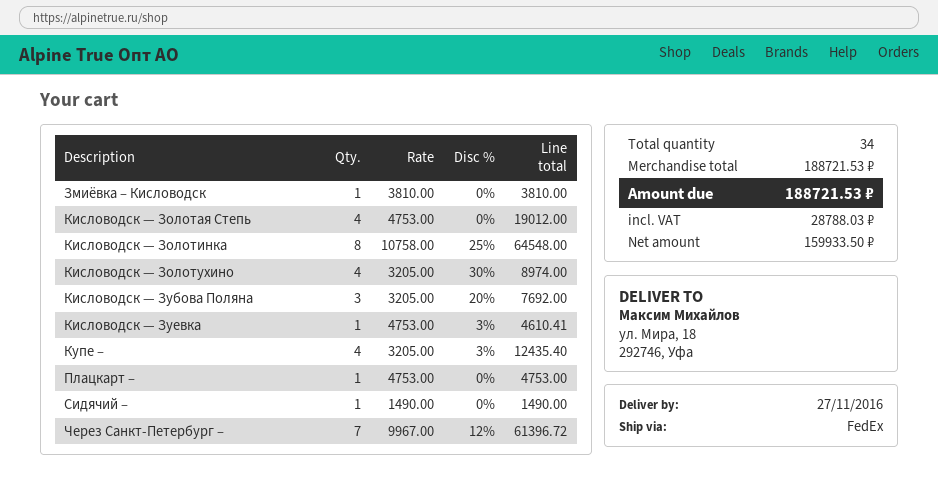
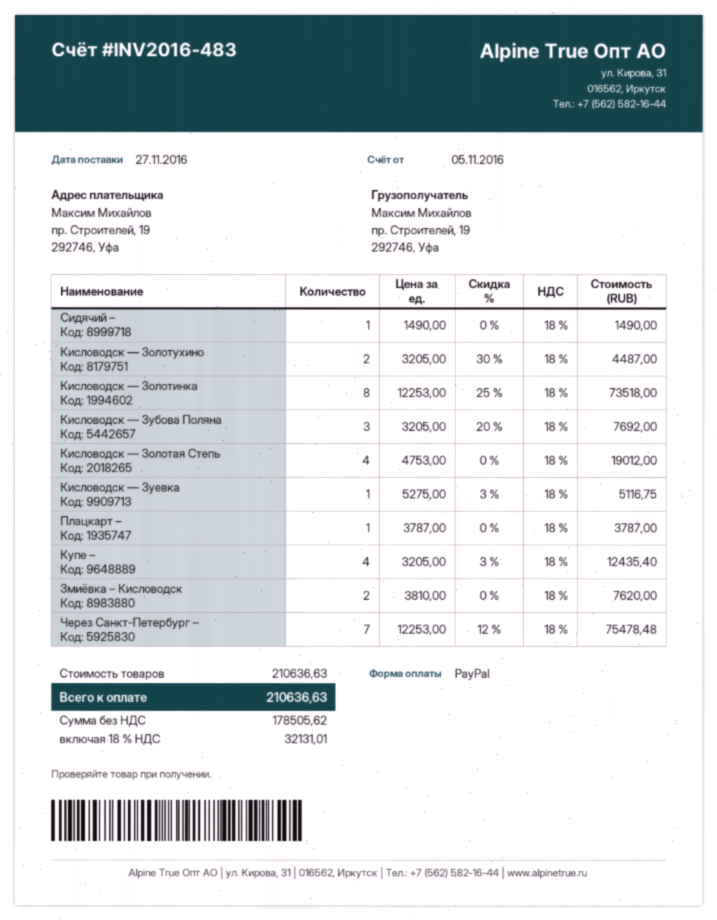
ship to: ул. Мира, 18, 292746, Уфа -> пр. Строителей, 19, 292746, Уфа
Змиёвка – Кисловодск: 1 x 3810.00 = 3810.00 -> 2 x 3810.00 = 7620.00
Кисловодск — Золотинка: 8 x 10758.00 - 25% = 64548.00 -> 8 x 12253.00 - 25% = 73518.00
Кисловодск — Золотухино: 4 x 3205.00 - 30% = 8974.00 -> 2 x 3205.00 - 30% = 4487.00
Кисловодск — Зуевка: 1 x 4753.00 - 3% = 4610.41 -> 1 x 5275.00 - 3% = 5116.75
Плацкарт –: 1 x 4753.00 = 4753.00 -> 1 x 3787.00 = 3787.00
Через Санкт-Петербург –: 7 x 9967.00 - 12% = 61396.72 -> 7 x 12253.00 - 12% = 75478.48
subtotal: 188721.53 -> 210636.63
net: 159933.50 -> 178505.62
tax: 28788.03 -> 32131.01
total: 188721.53 -> 210636.63

